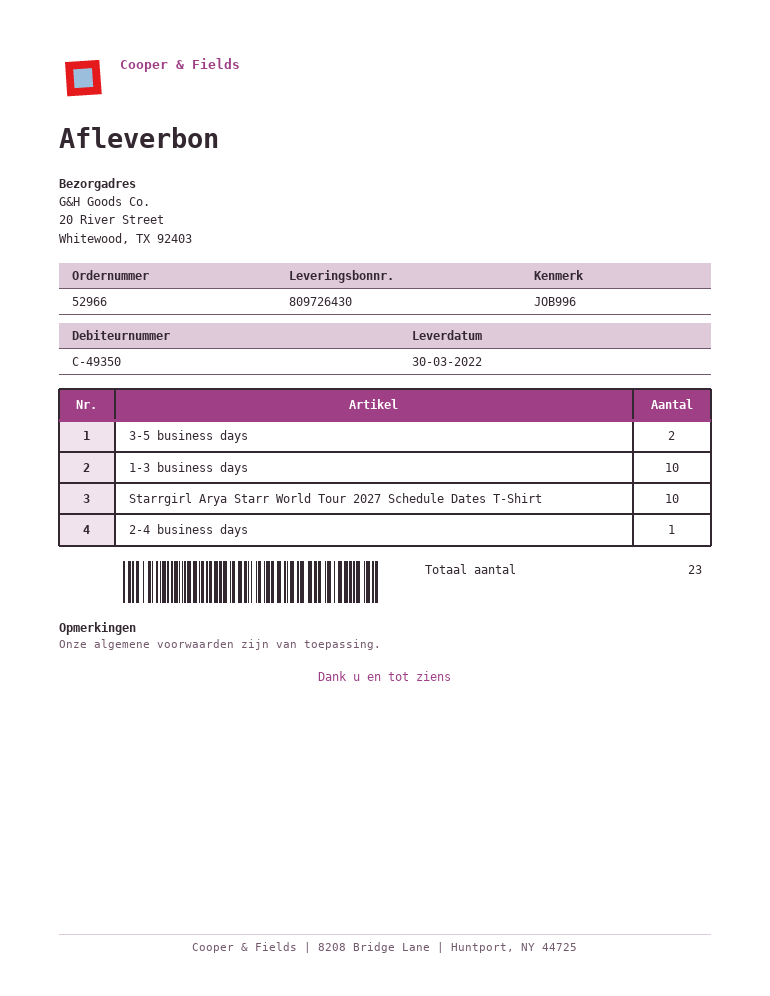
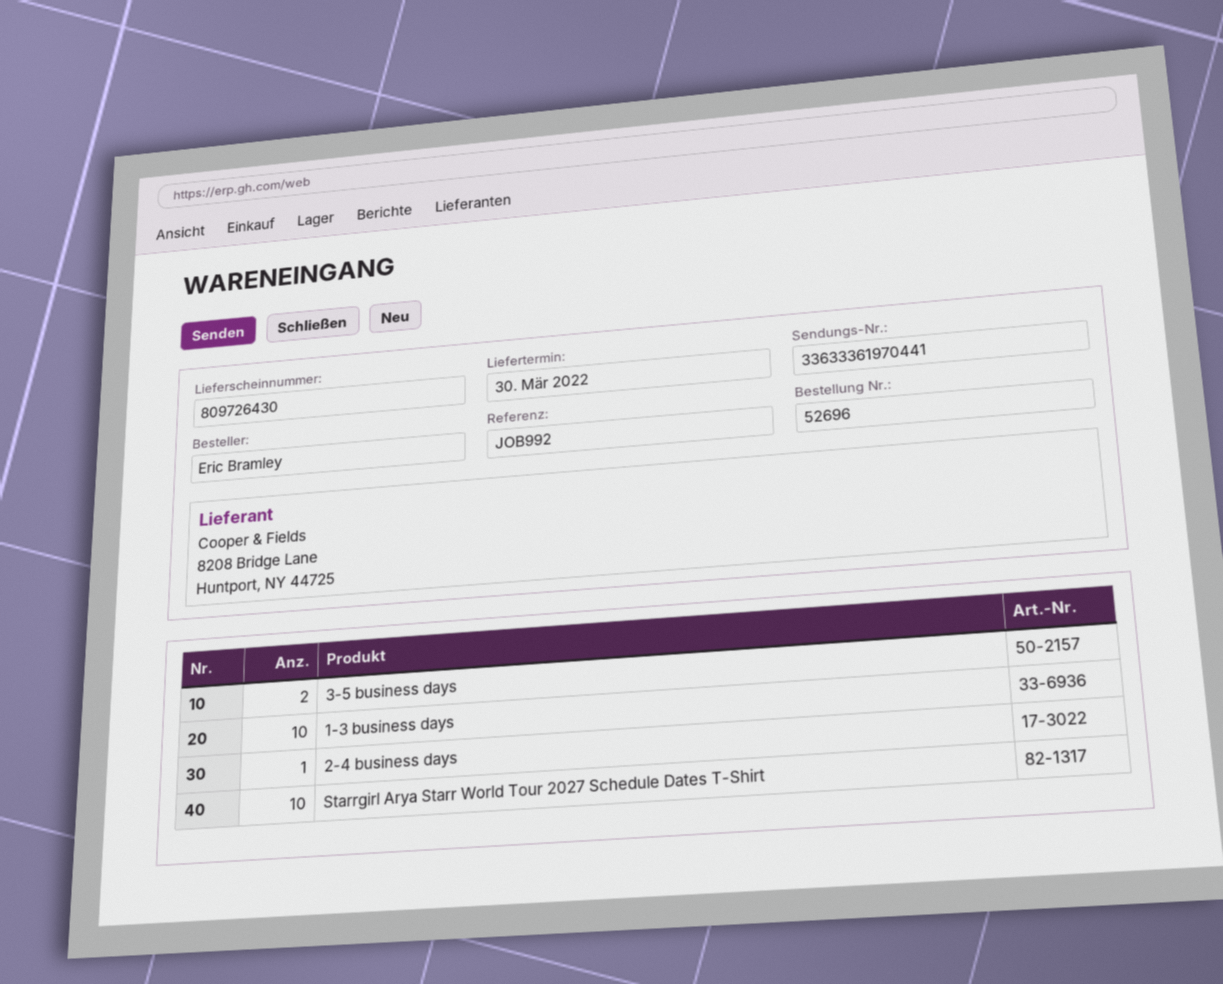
order number: 52966 -> 52696
reference: JOB996 -> JOB992

